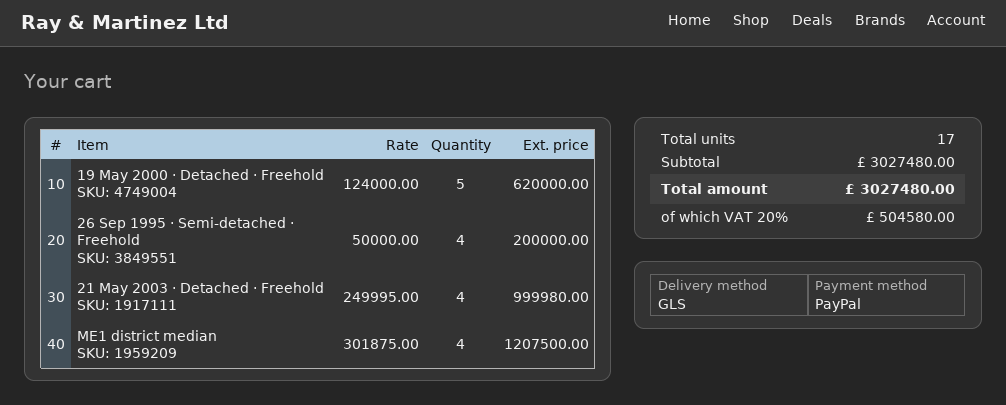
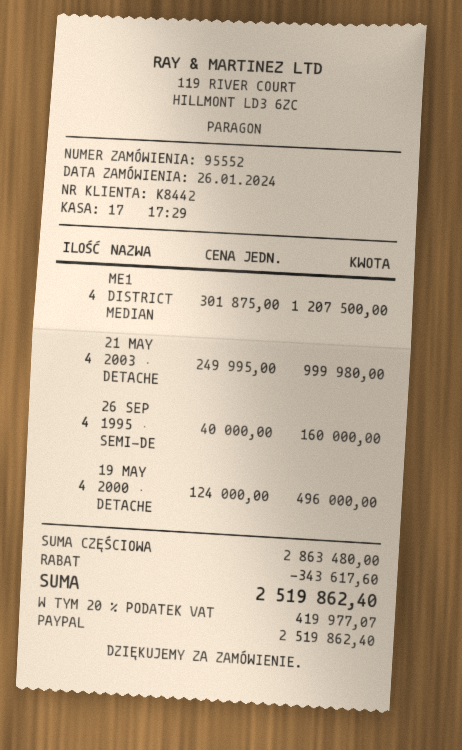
19 May 2000 · Detached · Freehold: 5 x 124000.00 = 620000.00 -> 4 x 124000.00 = 496000.00
26 Sep 1995 · Semi-detached · Freehold: 4 x 50000.00 = 200000.00 -> 4 x 40000.00 = 160000.00
subtotal: 3027480.00 -> 2863480.00
discount: none -> 343617.60
tax: 20% = 504580.00 -> 20% = 419977.07
total: 3027480.00 -> 2519862.40

